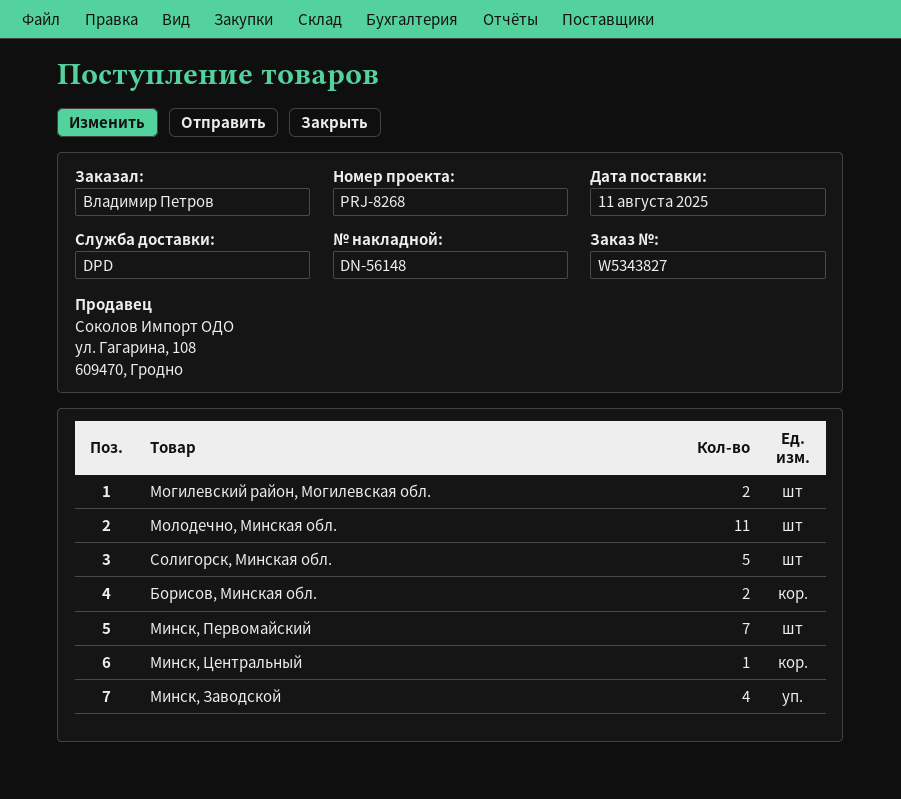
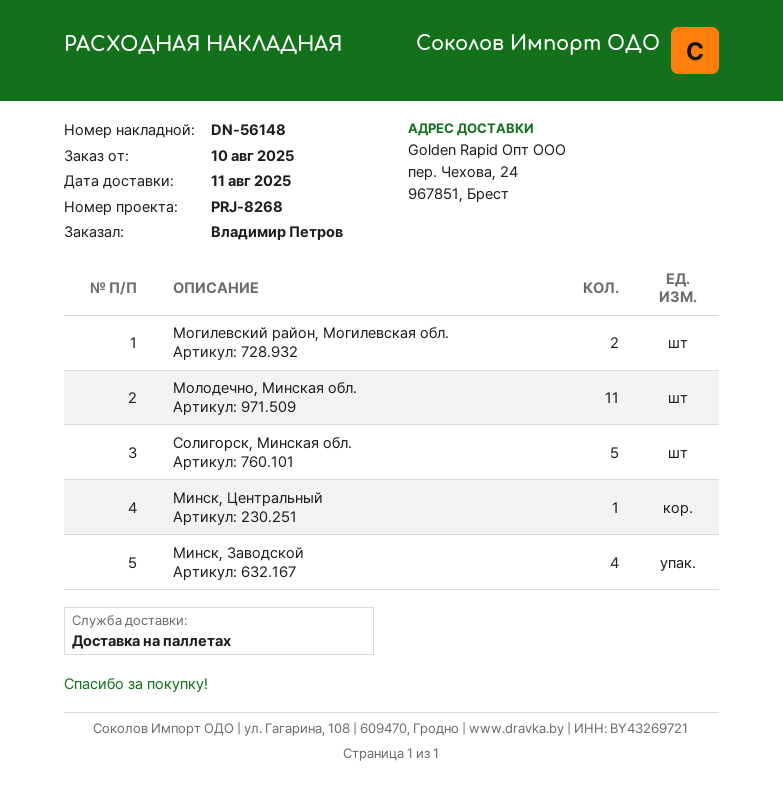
shipping method: DPD -> pallet freight
Борисов, Минская обл.: 2 -> none
Минск, Первомайский: 7 -> none

